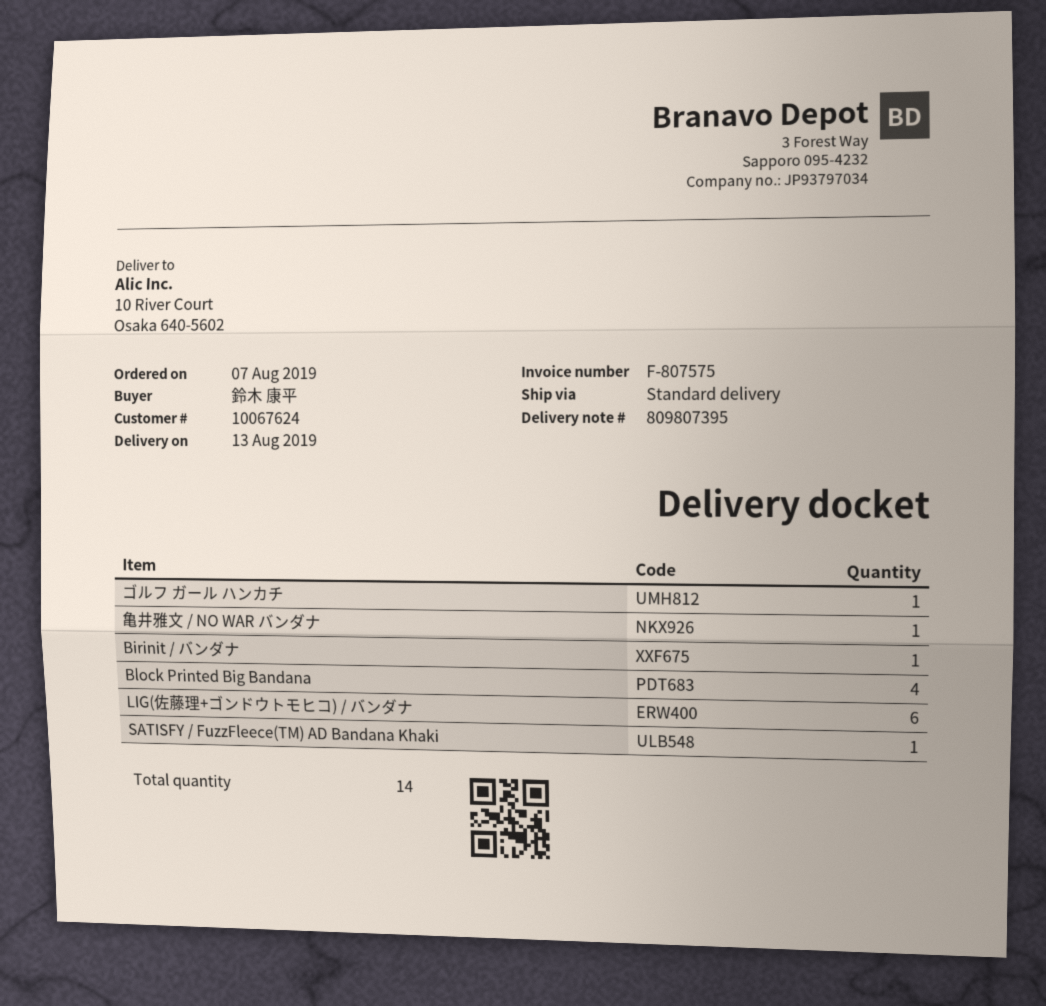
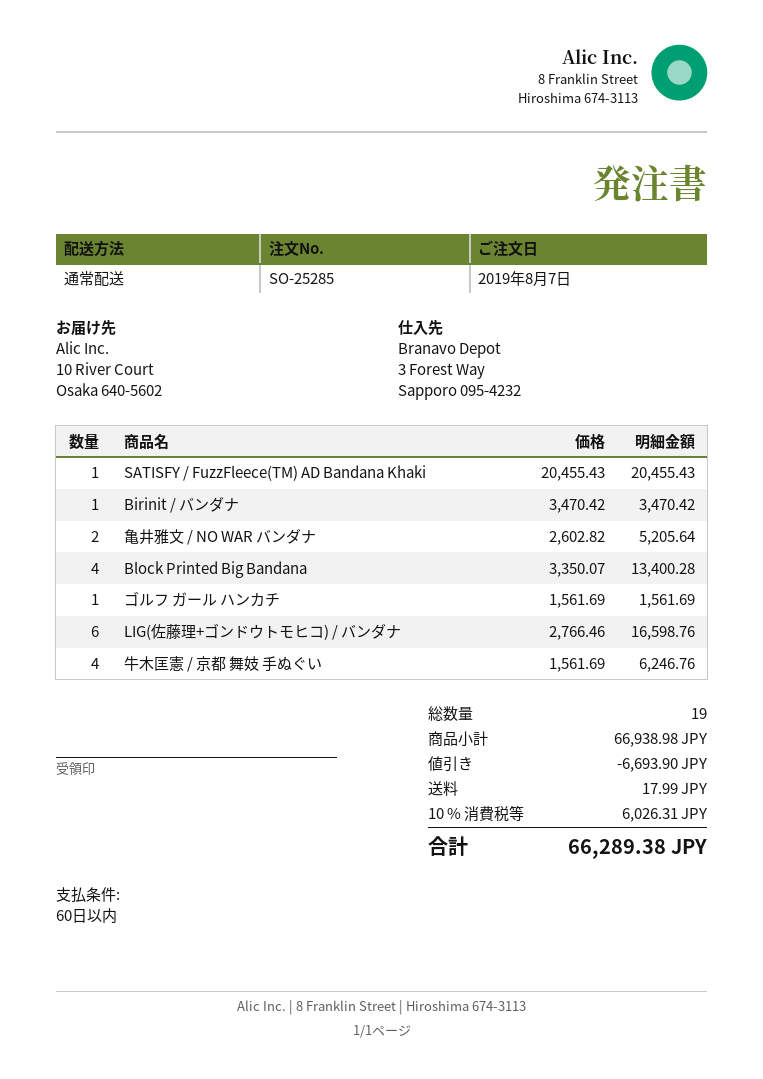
亀井雅文 / NO WAR バンダナ: 1 -> 2
牛木匡憲 / 京都 舞妓 手ぬぐい: none -> 4
total quantity: 14 -> 19

